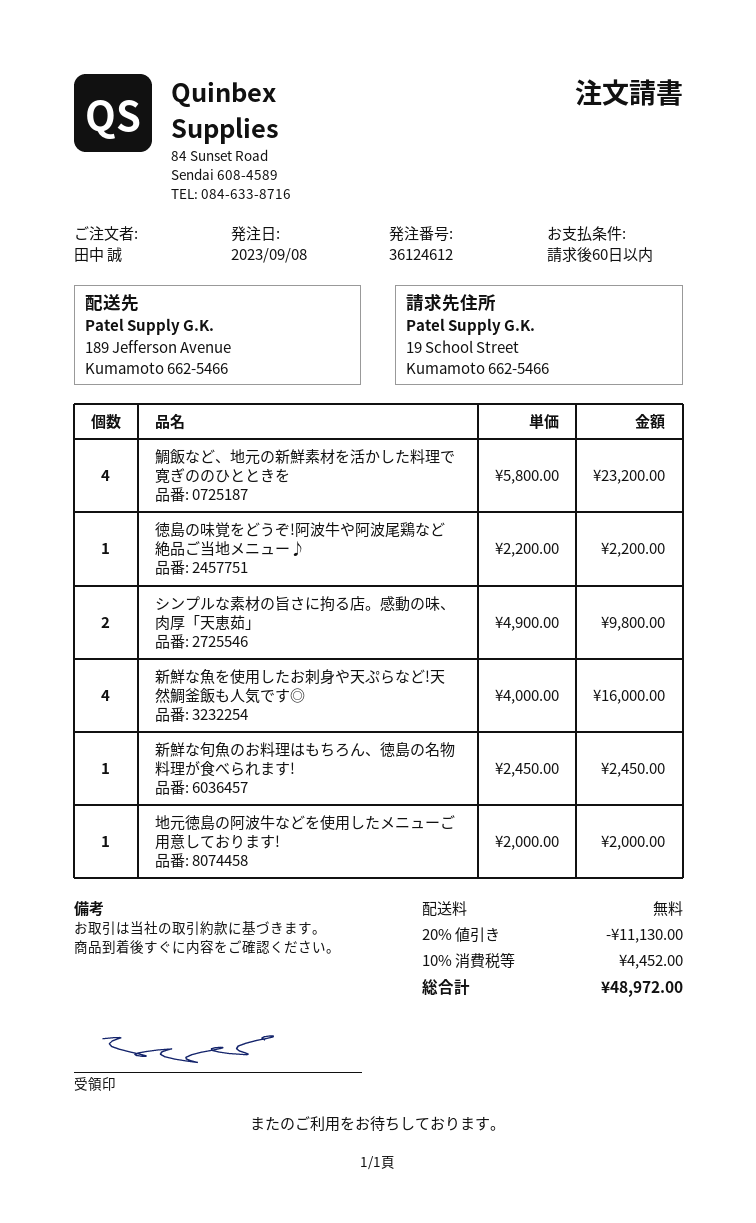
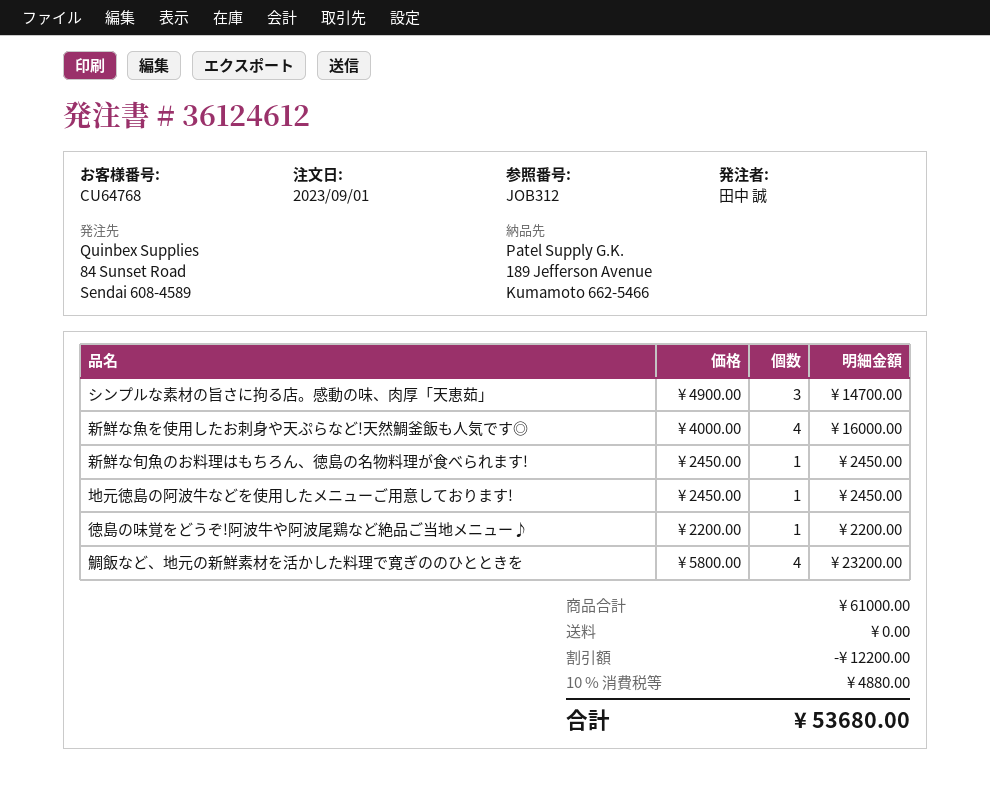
order date: 2023-09-08 -> 2023-09-01
シンプルな素材の旨さに拘る店。感動の味、肉厚「天恵茹」: 2 x 4900.00 = 9800.00 -> 3 x 4900.00 = 14700.00
地元徳島の阿波牛などを使用したメニューご用意しております!: 1 x 2000.00 = 2000.00 -> 1 x 2450.00 = 2450.00
discount: 11130.00 -> 12200.00
tax: 10% = 4452.00 -> 10% = 4880.00
total: 48972.00 -> 53680.00

